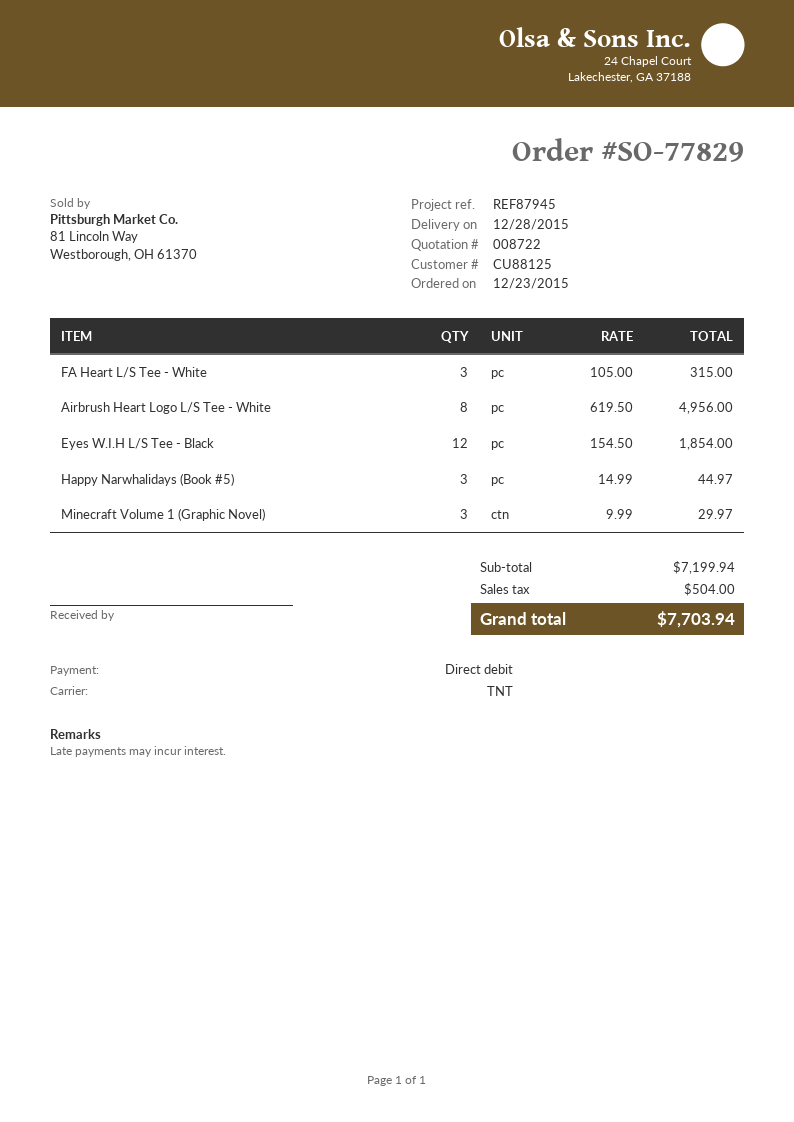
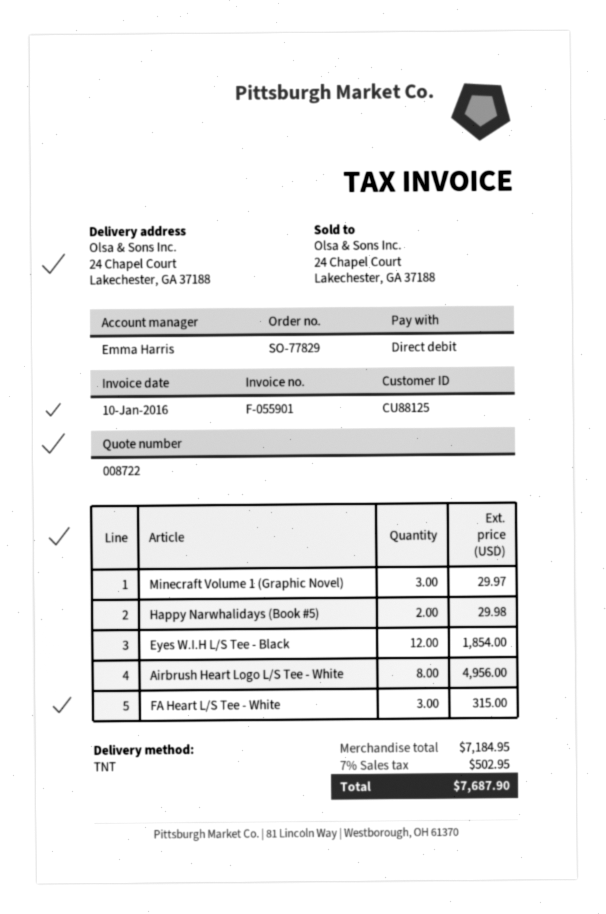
Happy Narwhalidays (Book #5): 3 for 44.97 -> 2 for 29.98
subtotal: 7199.94 -> 7184.95
tax: 504.00 -> 502.95
total: 7703.94 -> 7687.90

